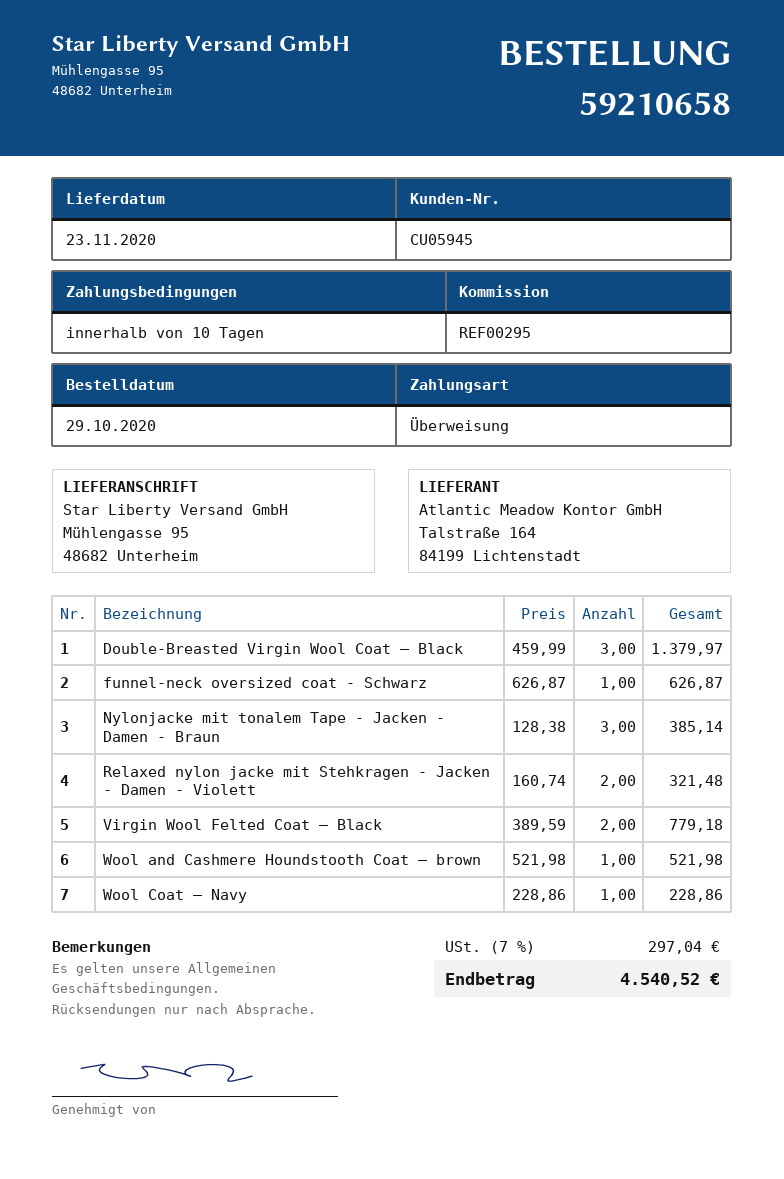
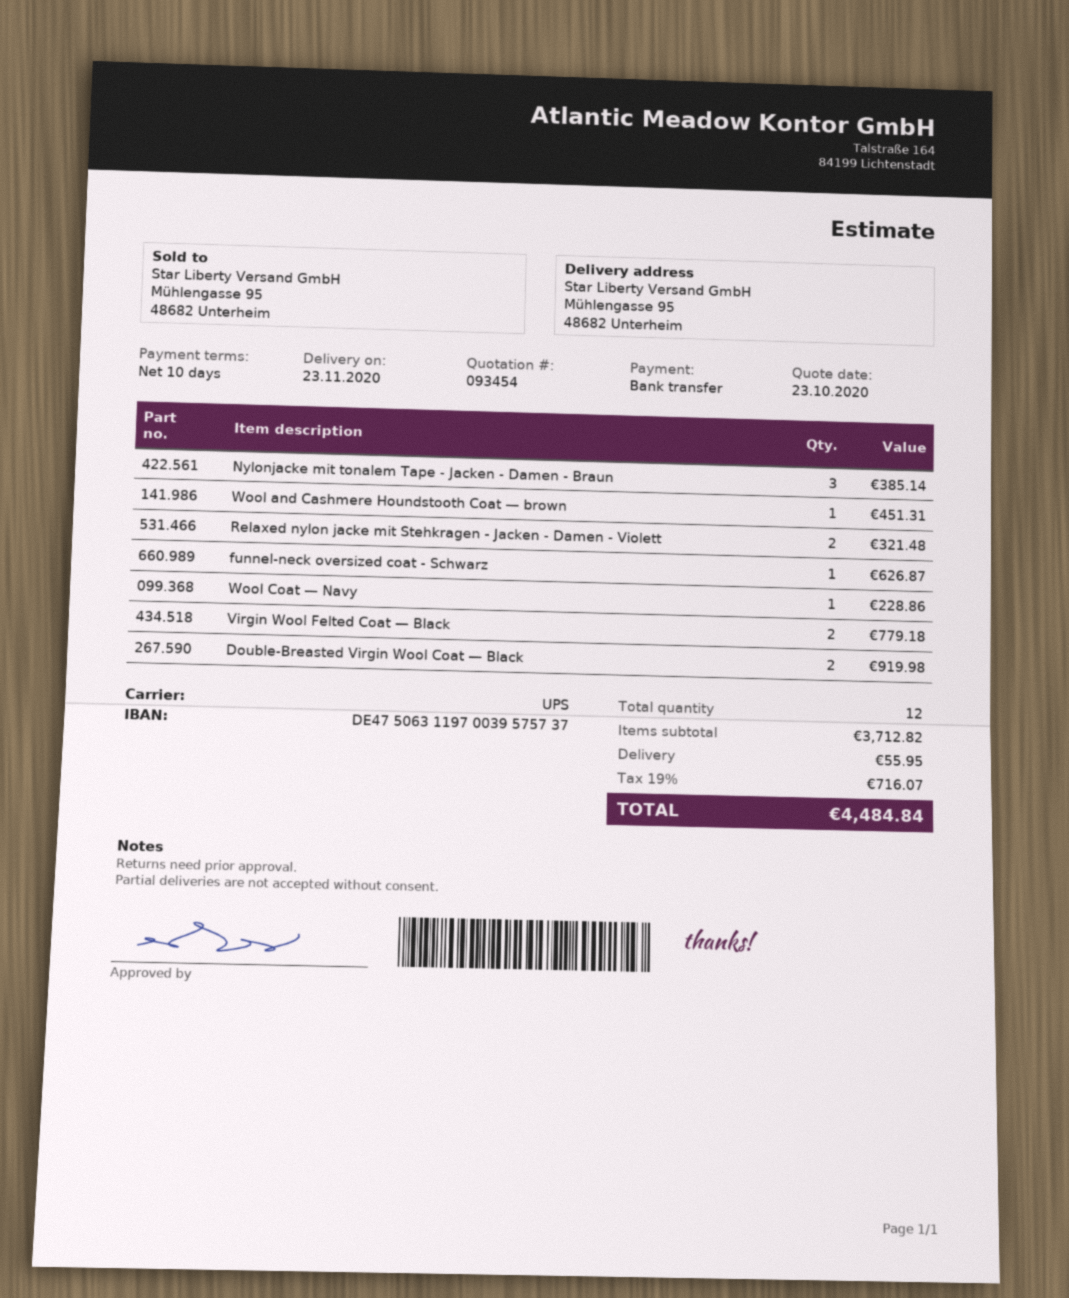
Double-Breasted Virgin Wool Coat — Black: 3 for 1379.97 -> 2 for 919.98
Wool and Cashmere Houndstooth Coat — brown: 1 for 521.98 -> 1 for 451.31
shipping: none -> 55.95
tax: 7% = 297.04 -> 19% = 716.07
total: 4540.52 -> 4484.84

